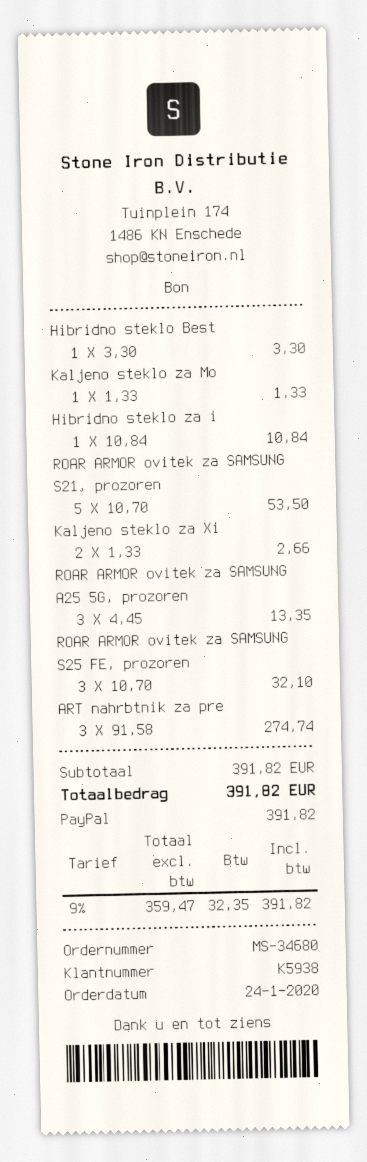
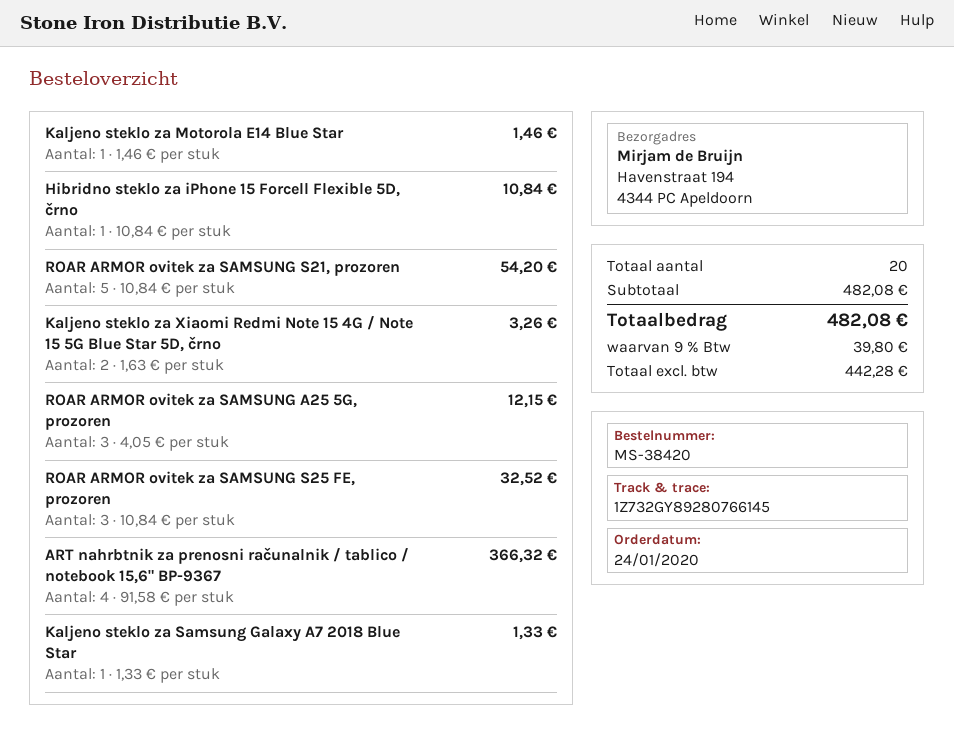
order number: MS-34680 -> MS-38420
Hibridno steklo Best: 1 x 3.30 = 3.30 -> none
Kaljeno steklo za Mo: 1 x 1.33 = 1.33 -> 1 x 1.46 = 1.46
ROAR ARMOR ovitek za SAMSUNG S21, prozoren: 5 x 10.70 = 53.50 -> 5 x 10.84 = 54.20
Kaljeno steklo za Xi: 2 x 1.33 = 2.66 -> 2 x 1.63 = 3.26
ROAR ARMOR ovitek za SAMSUNG A25 5G, prozoren: 3 x 4.45 = 13.35 -> 3 x 4.05 = 12.15
ROAR ARMOR ovitek za SAMSUNG S25 FE, prozoren: 3 x 10.70 = 32.10 -> 3 x 10.84 = 32.52
ART nahrbtnik za pre: 3 x 91.58 = 274.74 -> 4 x 91.58 = 366.32
Kaljeno steklo za Samsung Galaxy A7 2018 Blue Star: none -> 1 x 1.33 = 1.33
subtotal: 391.82 -> 482.08
net: 359.47 -> 442.28
tax: 9% = 32.35 -> 9% = 39.80
total: 391.82 -> 482.08

